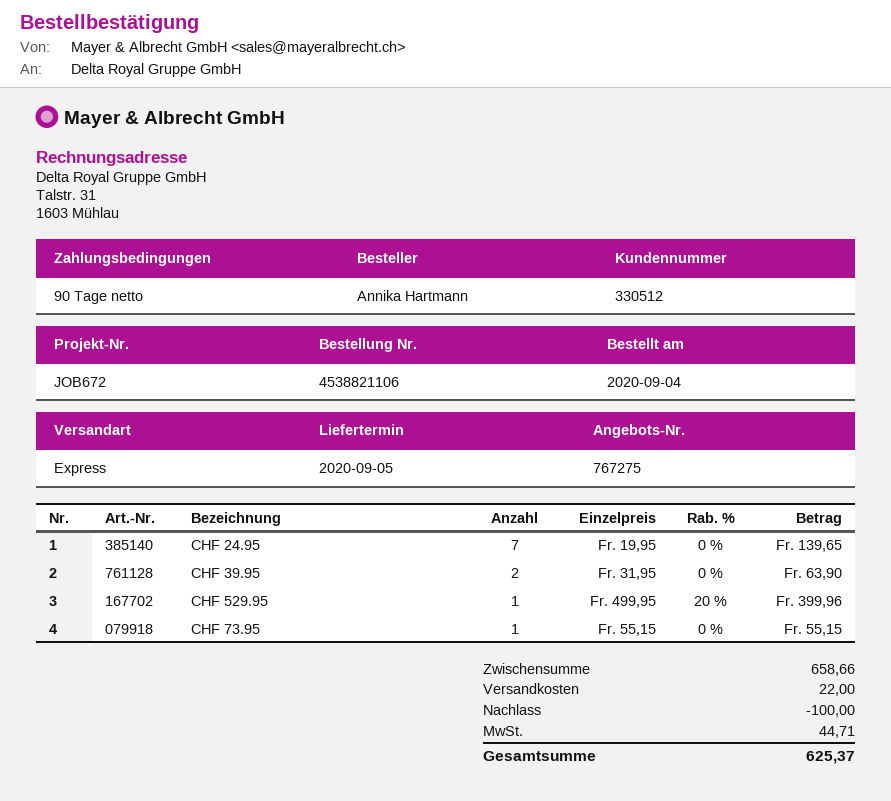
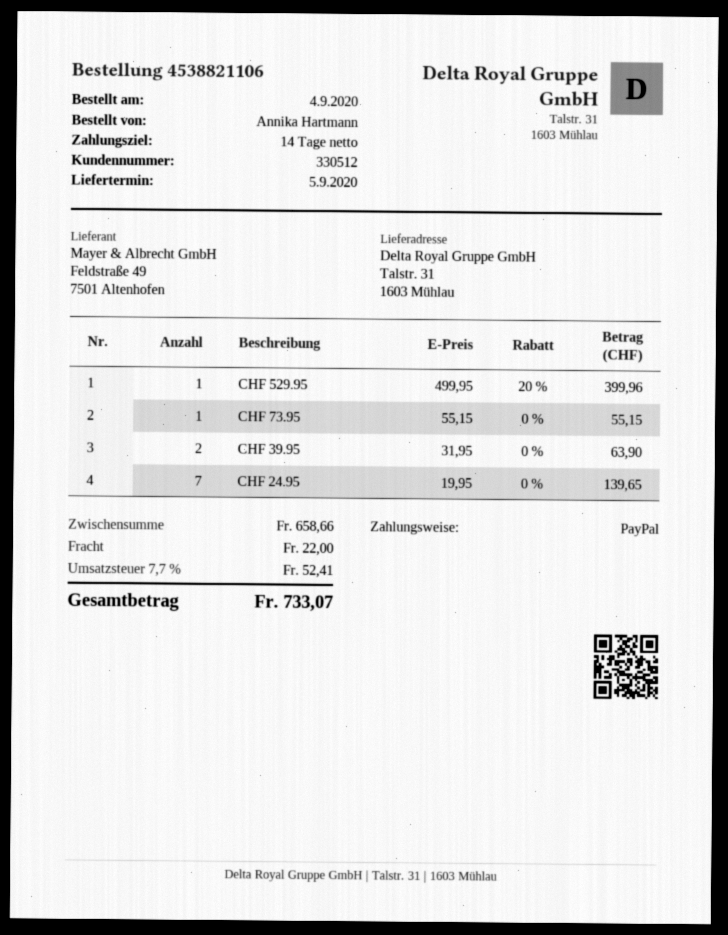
payment terms: 90 days -> 14 days
discount: 100.00 -> none
tax: 44.71 -> 52.41
total: 625.37 -> 733.07

